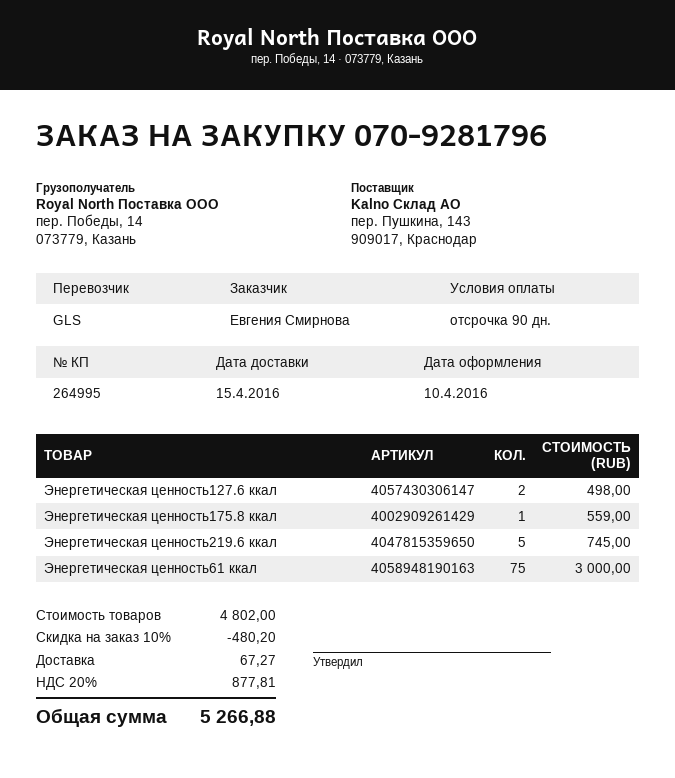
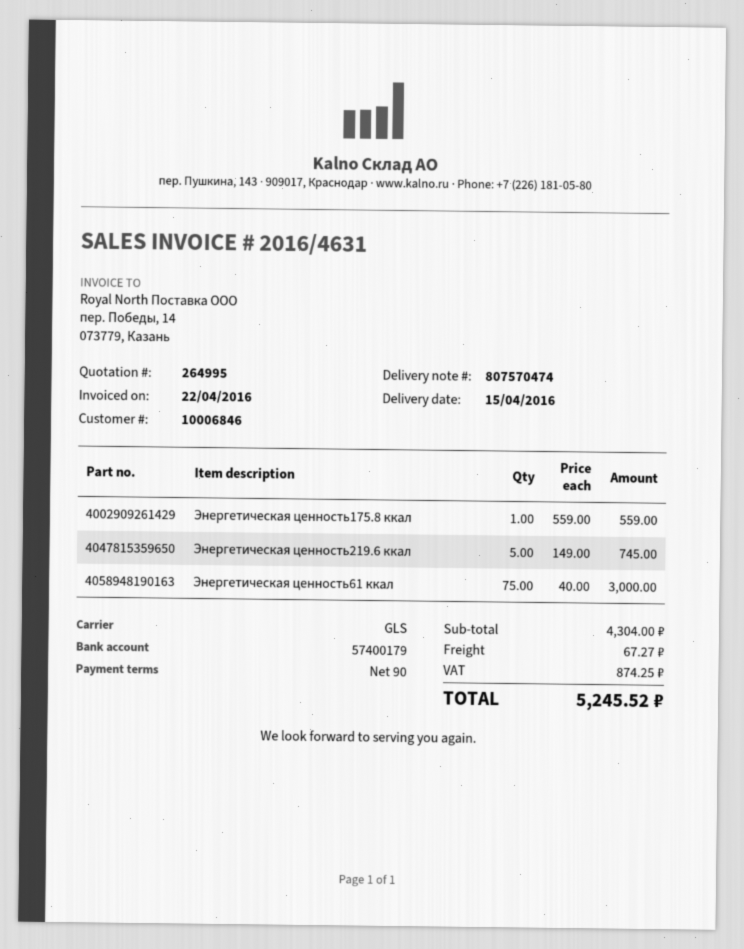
Энергетическая ценность127.6 ккал: 2 for 498.00 -> none
subtotal: 4802.00 -> 4304.00
discount: 10% = 480.20 -> none
tax: 877.81 -> 874.25
total: 5266.88 -> 5245.52

